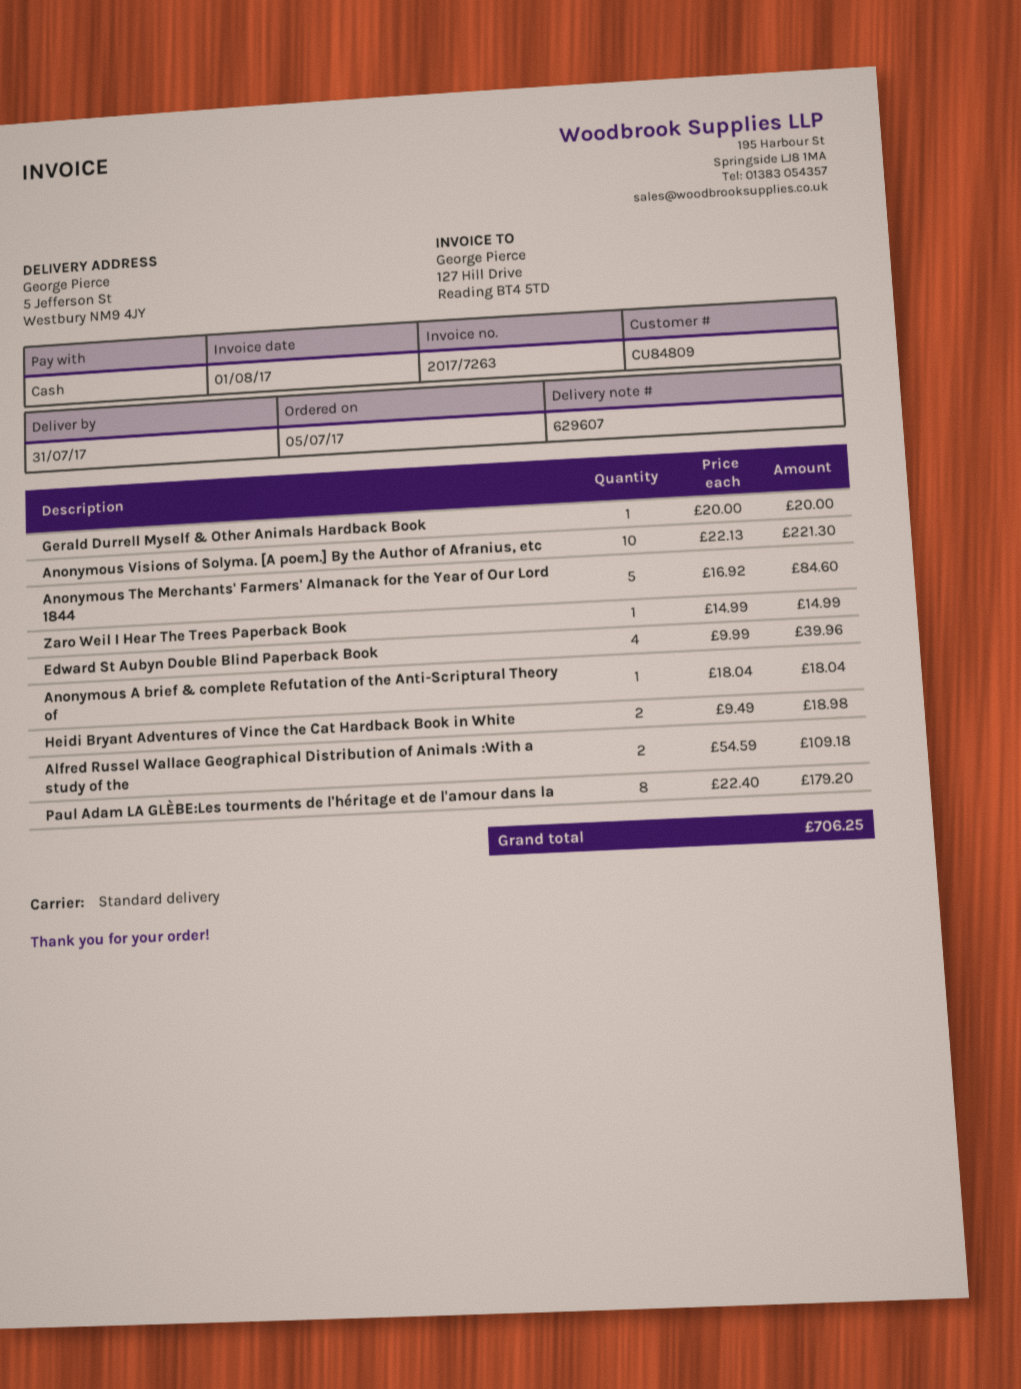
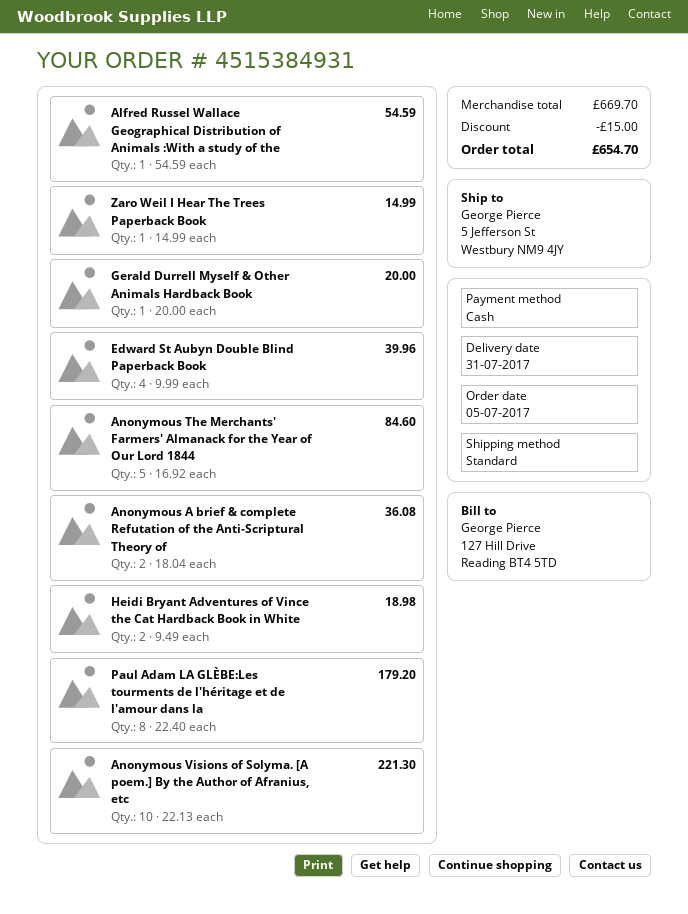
Anonymous A brief & complete Refutation of the Anti-Scriptural Theory of: 1 x 18.04 = 18.04 -> 2 x 18.04 = 36.08
Alfred Russel Wallace Geographical Distribution of Animals :With a study of the: 2 x 54.59 = 109.18 -> 1 x 54.59 = 54.59
discount: none -> 15.00
total: 706.25 -> 654.70

